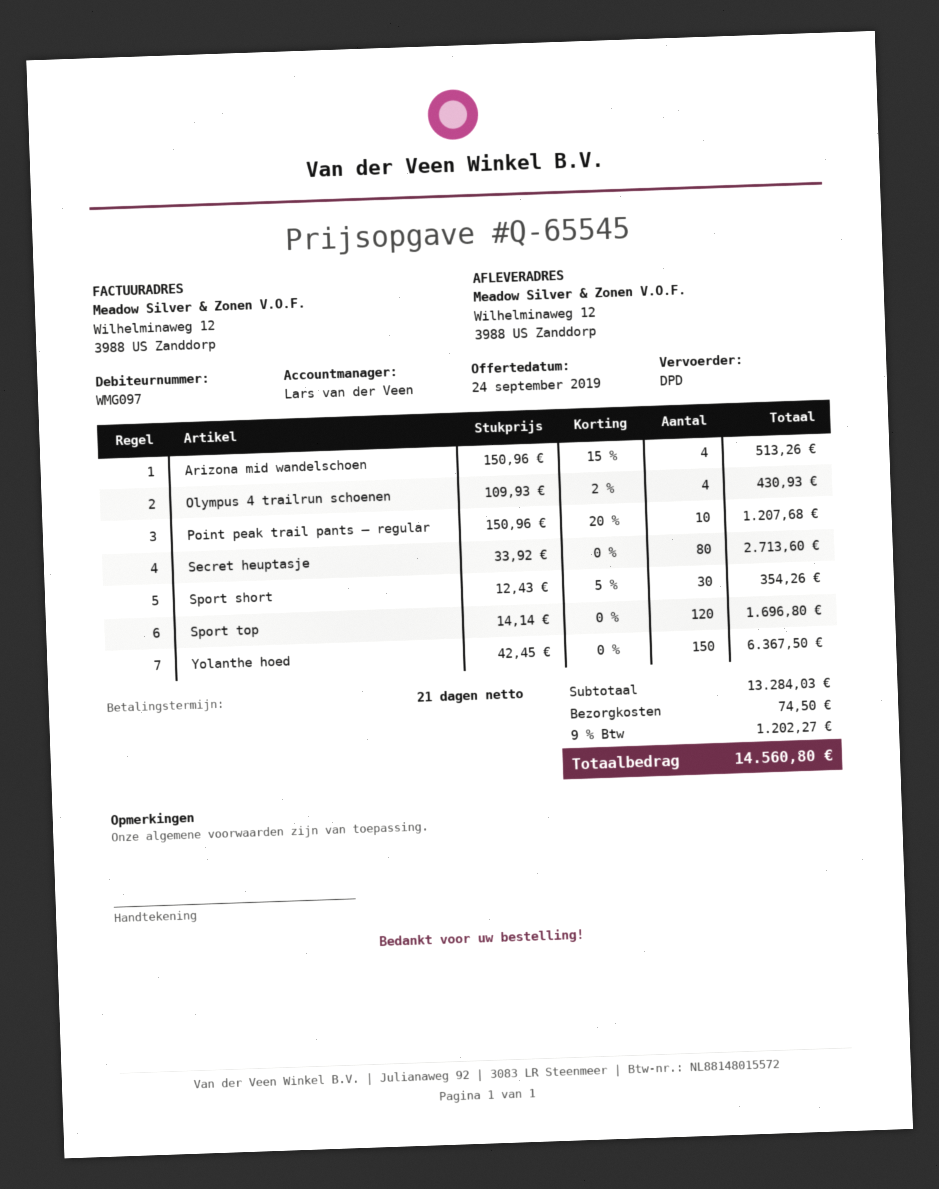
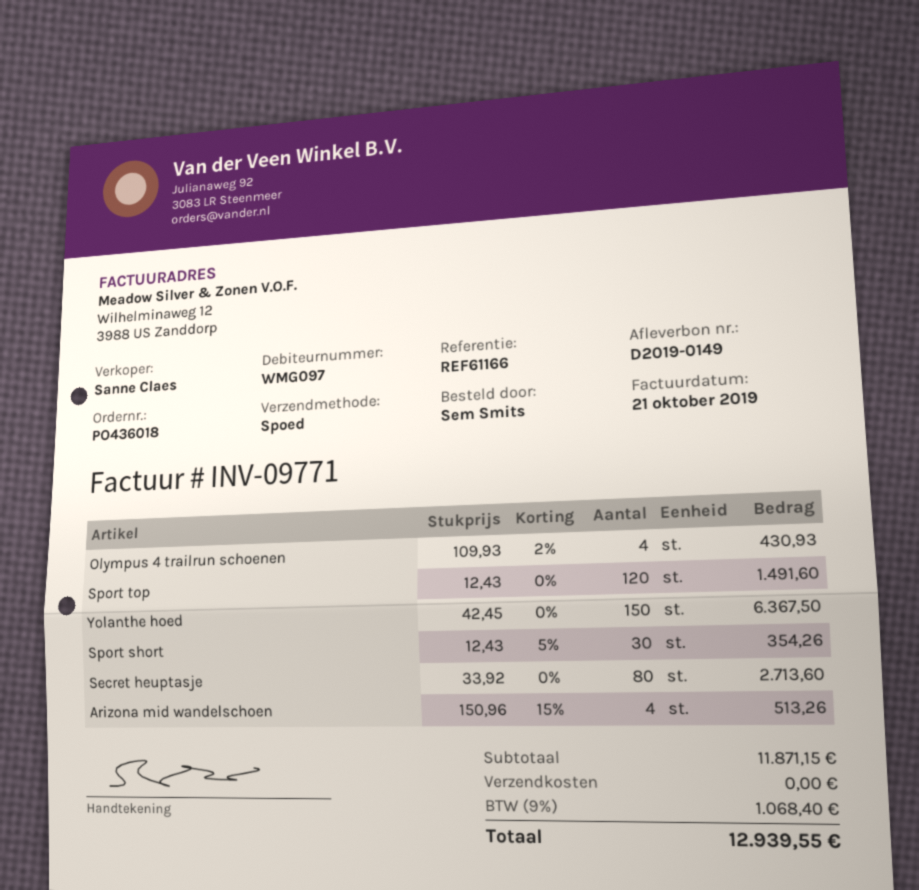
sales rep: Lars van der Veen -> Sanne Claes
shipping method: DPD -> express
Point peak trail pants – regular: 10 x 150.96 - 20% = 1207.68 -> none
Sport top: 120 x 14.14 = 1696.80 -> 120 x 12.43 = 1491.60
subtotal: 13284.03 -> 11871.15
shipping: 74.50 -> 0.00
tax: 9% = 1202.27 -> 9% = 1068.40
total: 14560.80 -> 12939.55

